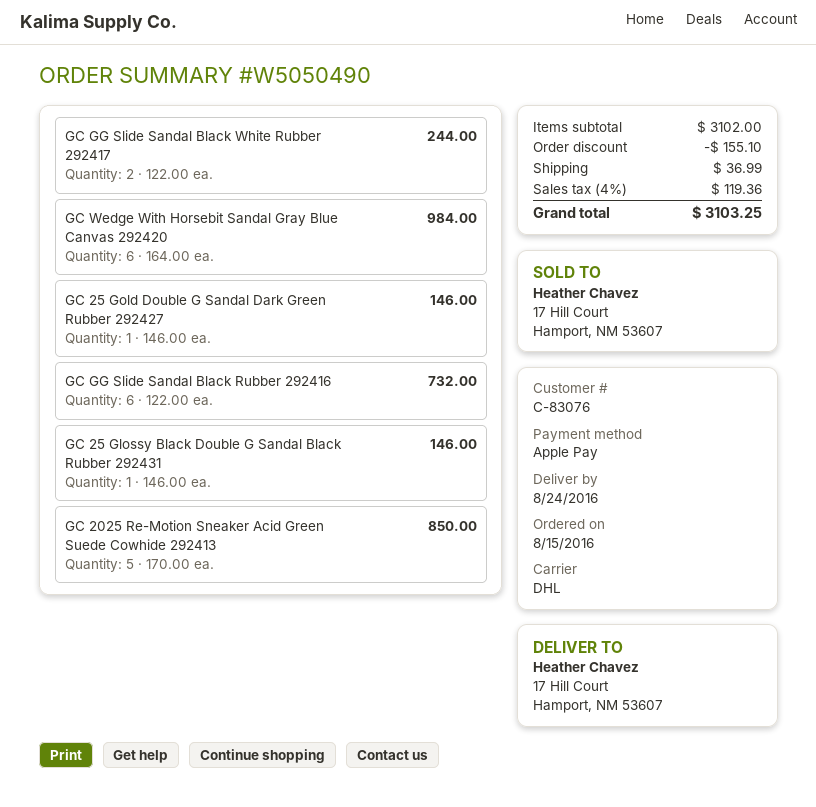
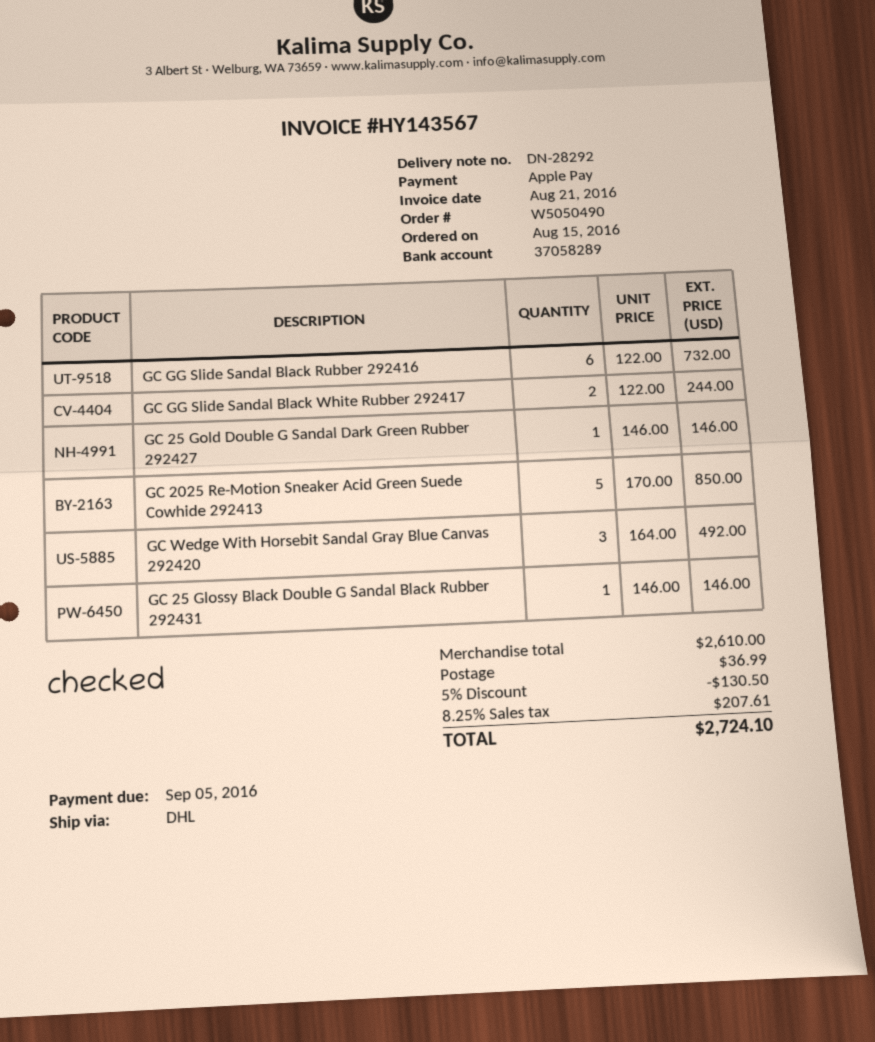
GC Wedge With Horsebit Sandal Gray Blue Canvas 292420: 6 x 164.00 = 984.00 -> 3 x 164.00 = 492.00
subtotal: 3102.00 -> 2610.00
discount: 155.10 -> 130.50
tax: 4% = 119.36 -> 8.25% = 207.61
total: 3103.25 -> 2724.10

